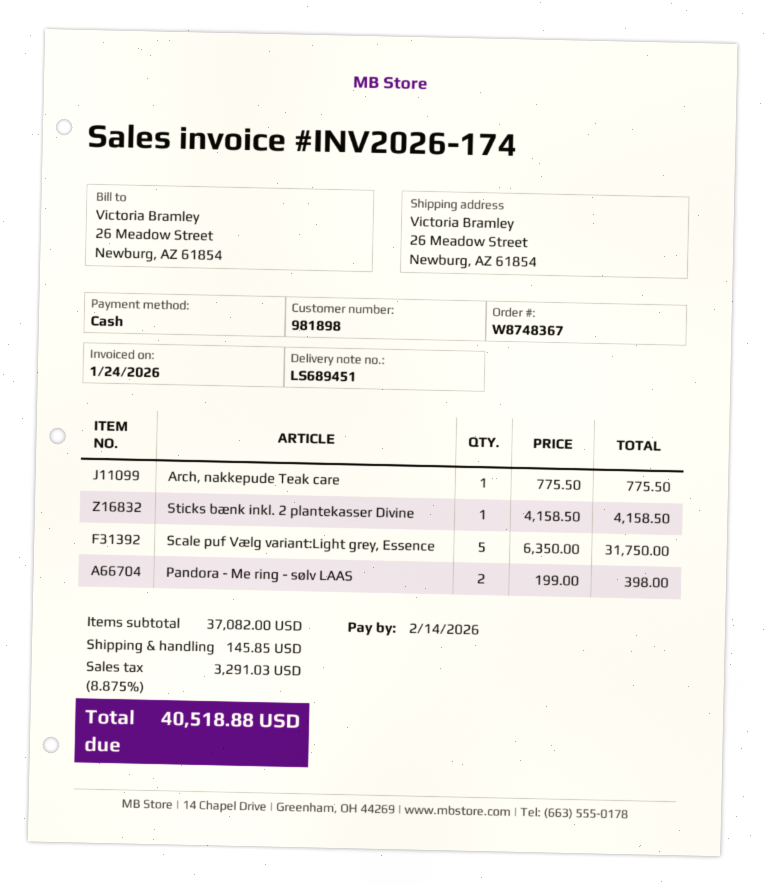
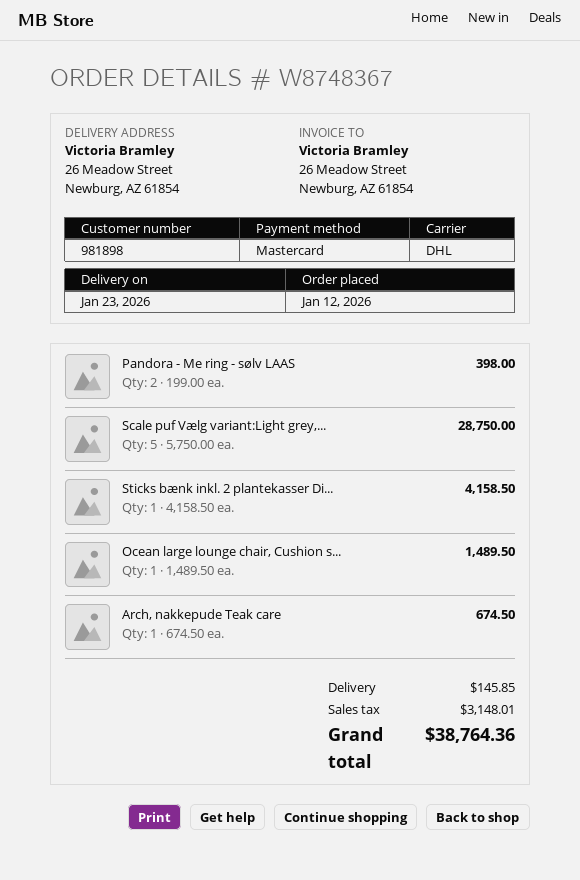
payment method: cash -> Mastercard
Arch, nakkepude Teak care: 1 x 775.50 = 775.50 -> 1 x 674.50 = 674.50
Scale puf Vælg variant:Light grey, Essence: 5 x 6350.00 = 31750.00 -> 5 x 5750.00 = 28750.00
Ocean large lounge chair, Cushion s...: none -> 1 x 1489.50 = 1489.50
tax: 3291.03 -> 3148.01
total: 40518.88 -> 38764.36

